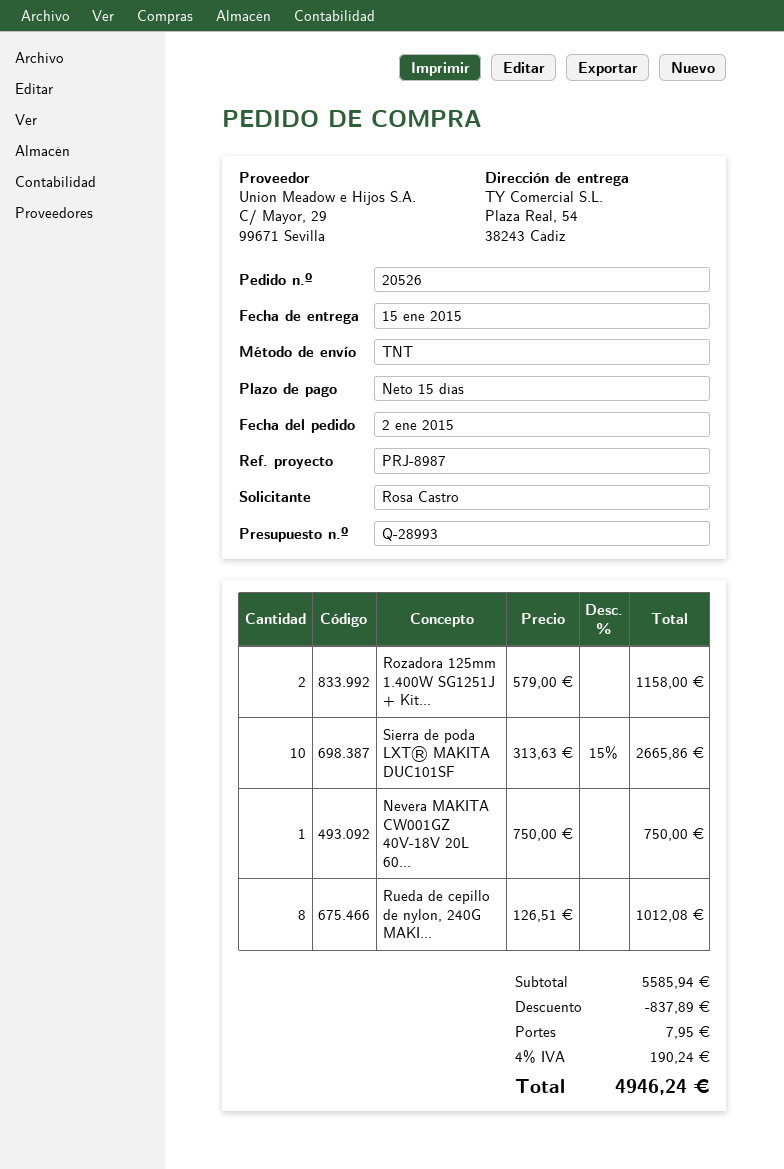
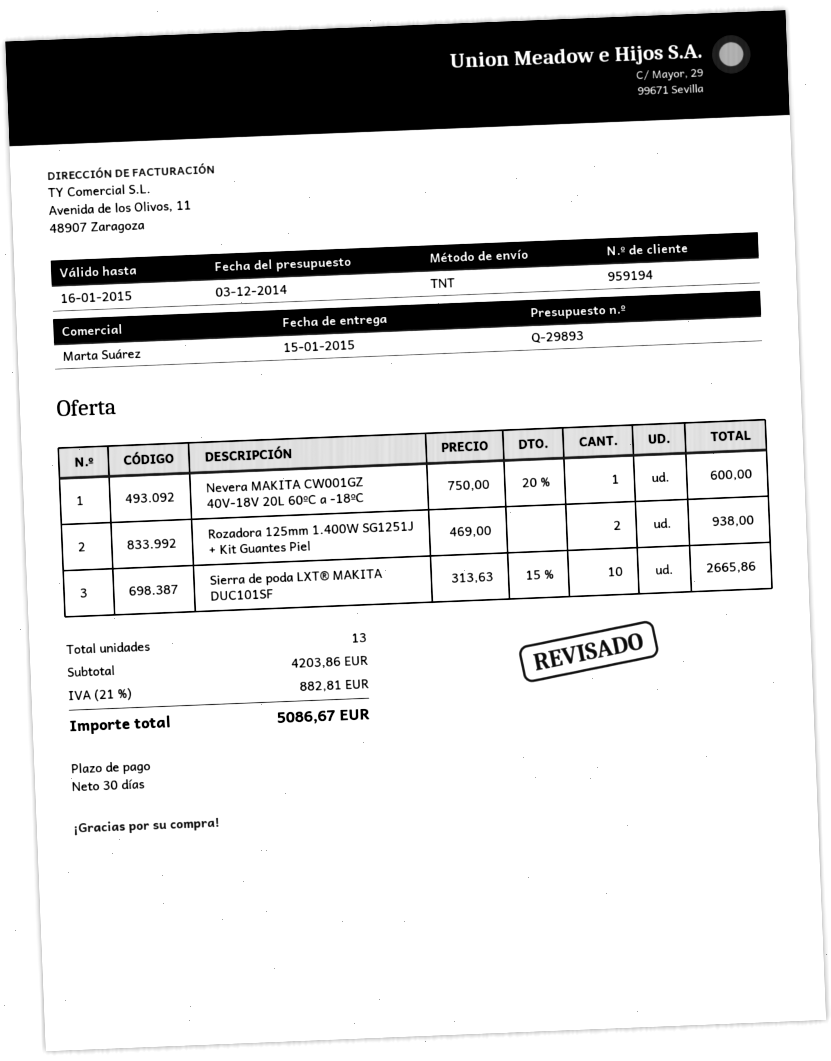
quote number: Q-28993 -> Q-29893
payment terms: 15 days -> 30 days
Rozadora 125mm 1.400W SG1251J + Kit...: 2 x 579.00 = 1158.00 -> 2 x 469.00 = 938.00
Nevera MAKITA CW001GZ 40V-18V 20L 60...: 1 x 750.00 = 750.00 -> 1 x 750.00 - 20% = 600.00
Rueda de cepillo de nylon, 240G MAKI...: 8 x 126.51 = 1012.08 -> none
subtotal: 5585.94 -> 4203.86
discount: 837.89 -> none
shipping: 7.95 -> none
tax: 4% = 190.24 -> 21% = 882.81
total: 4946.24 -> 5086.67

